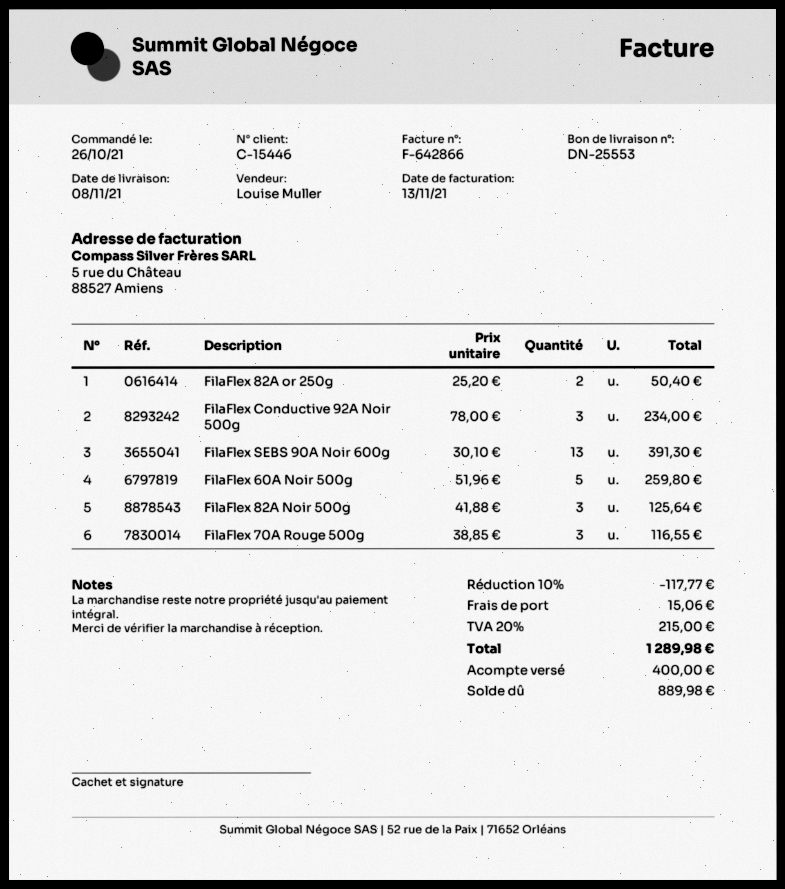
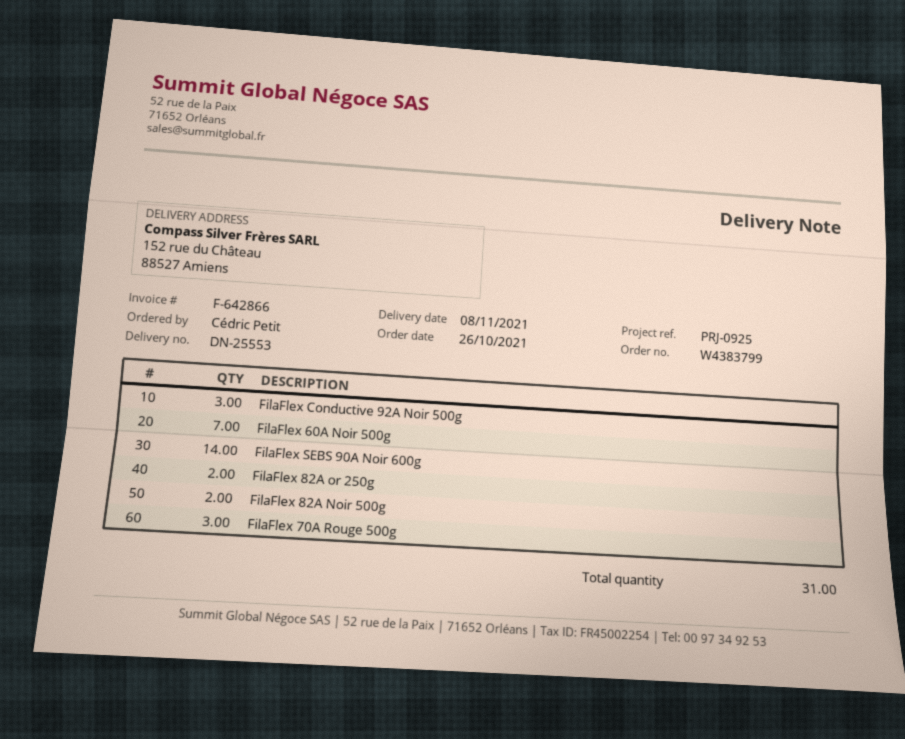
FilaFlex SEBS 90A Noir 600g: 13 -> 14
FilaFlex 60A Noir 500g: 5 -> 7
FilaFlex 82A Noir 500g: 3 -> 2

